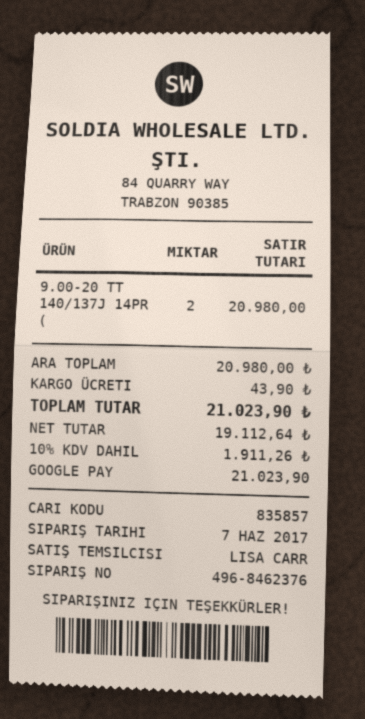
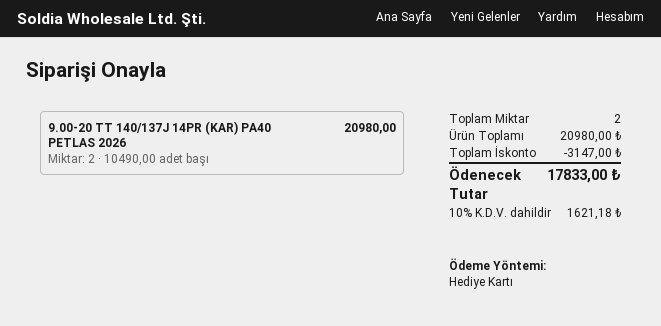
payment method: Google Pay -> gift card
discount: none -> 3147.00
shipping: 43.90 -> none
tax: 10% = 1911.26 -> 10% = 1621.18
total: 21023.90 -> 17833.00

